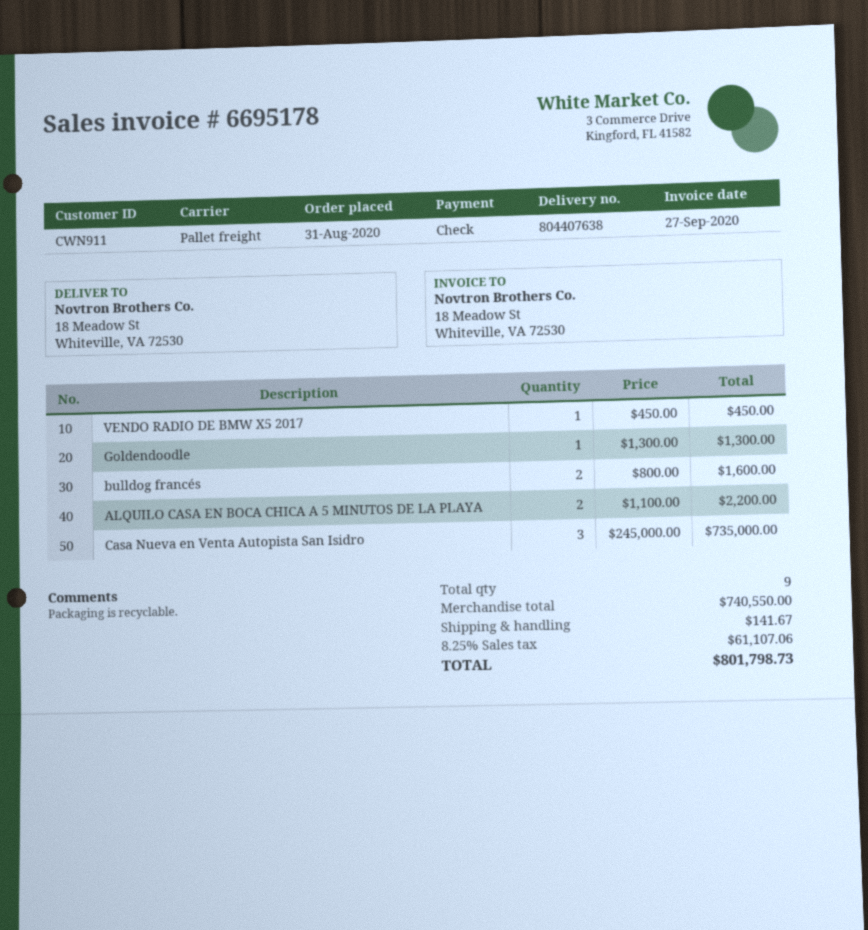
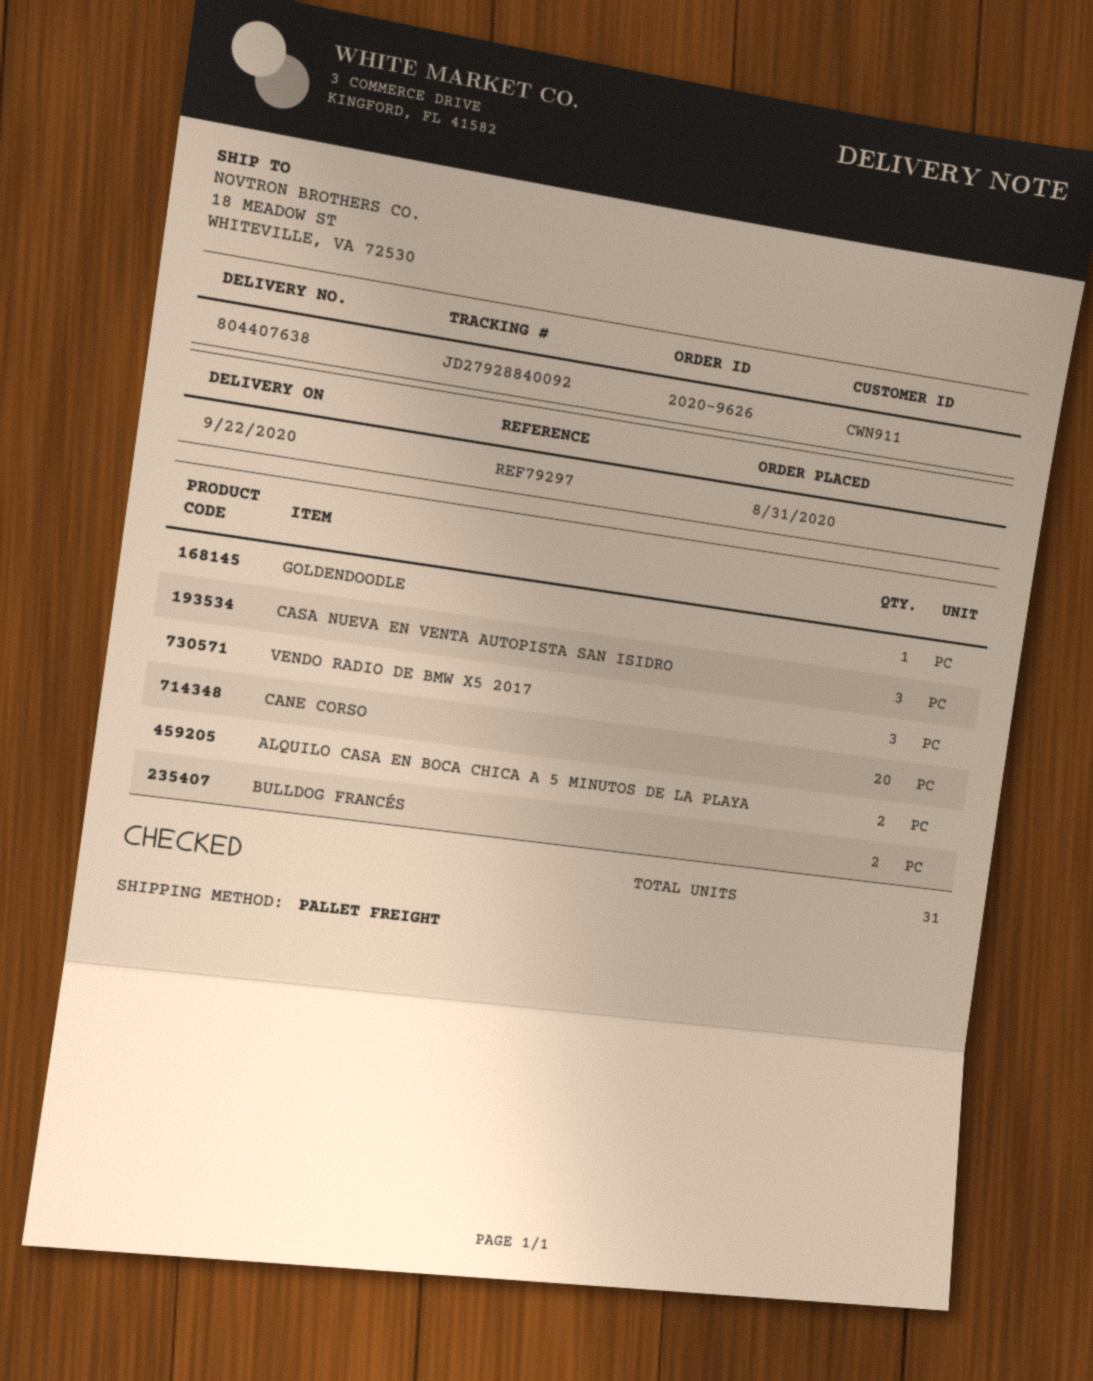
VENDO RADIO DE BMW X5 2017: 1 -> 3
CANE CORSO: none -> 20
total quantity: 9 -> 31

